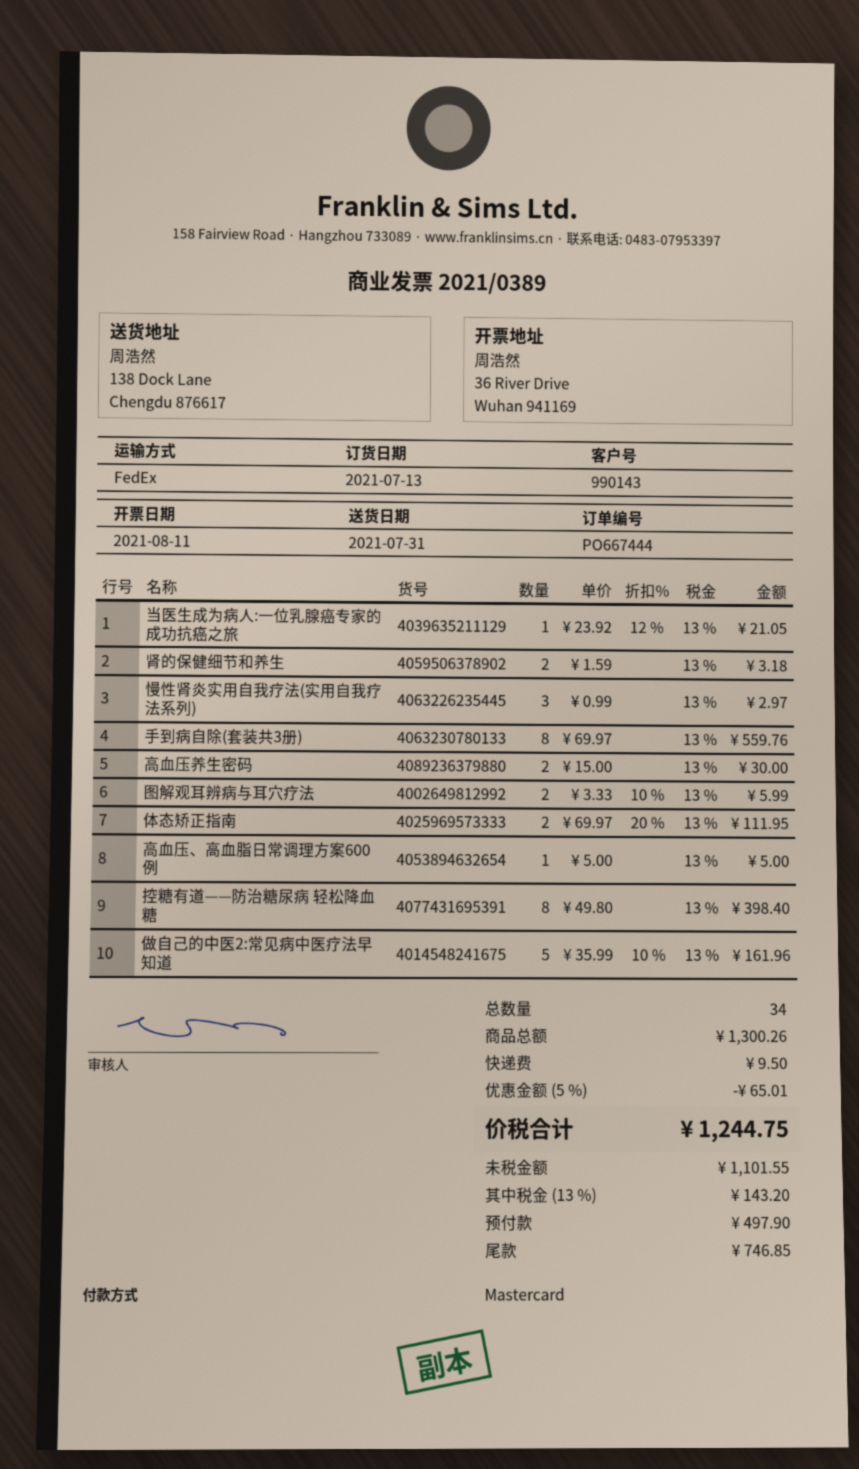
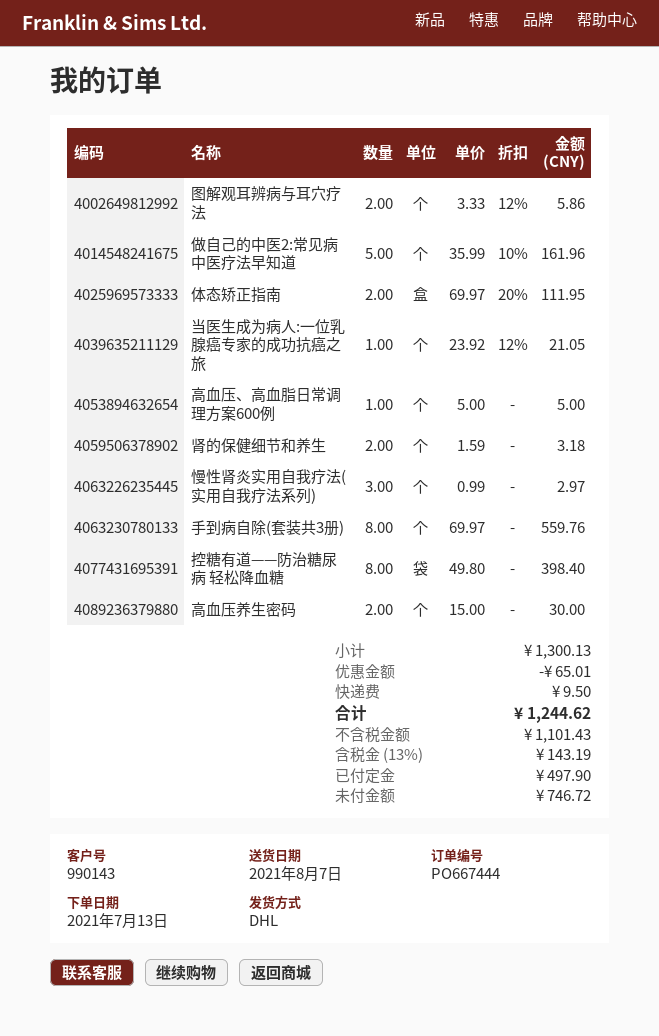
delivery date: 2021-07-31 -> 2021-08-07
shipping method: FedEx -> DHL
图解观耳辨病与耳穴疗法: 2 x 3.33 - 10% = 5.99 -> 2 x 3.33 - 12% = 5.86
subtotal: 1300.26 -> 1300.13
net: 1101.55 -> 1101.43
tax: 13% = 143.20 -> 13% = 143.19
total: 1244.75 -> 1244.62
balance: 746.85 -> 746.72

